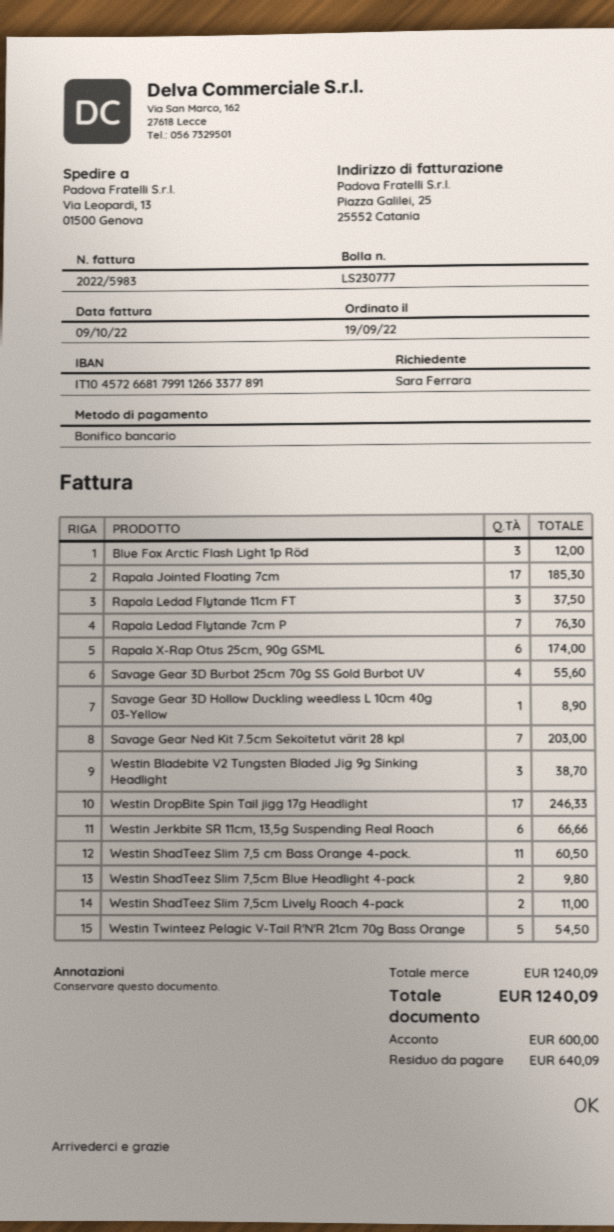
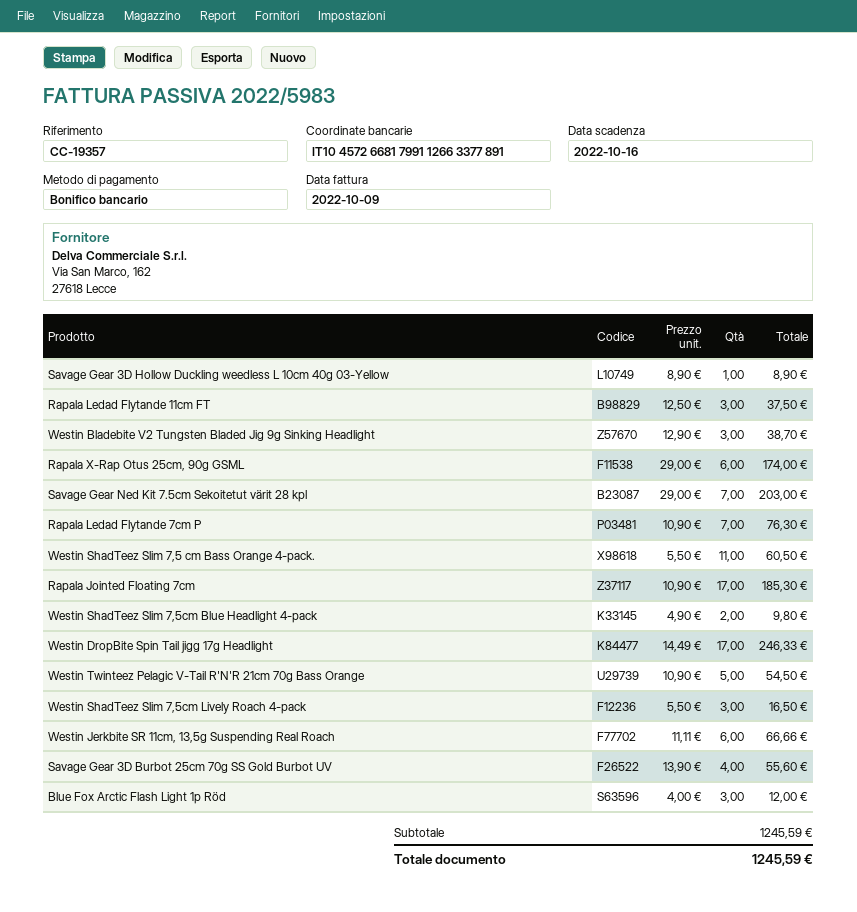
Westin ShadTeez Slim 7,5cm Lively Roach 4-pack: 2 for 11.00 -> 3 for 16.50
subtotal: 1240.09 -> 1245.59
total: 1240.09 -> 1245.59

